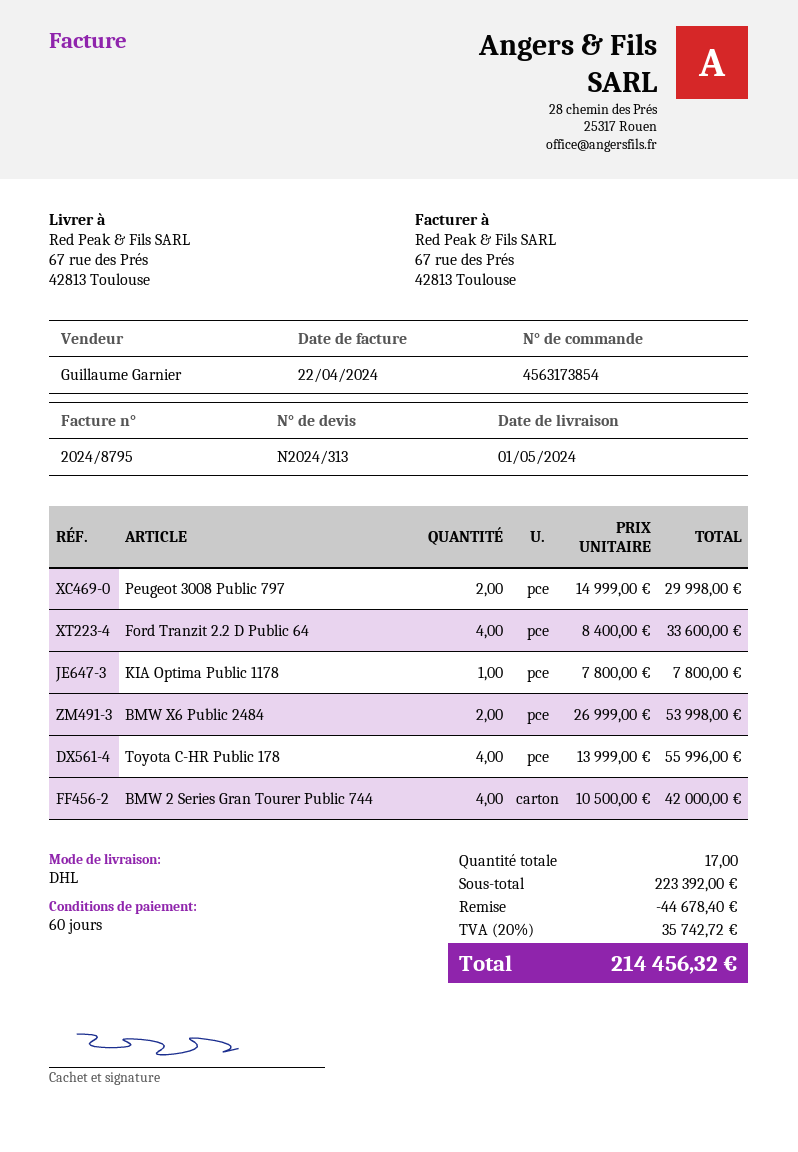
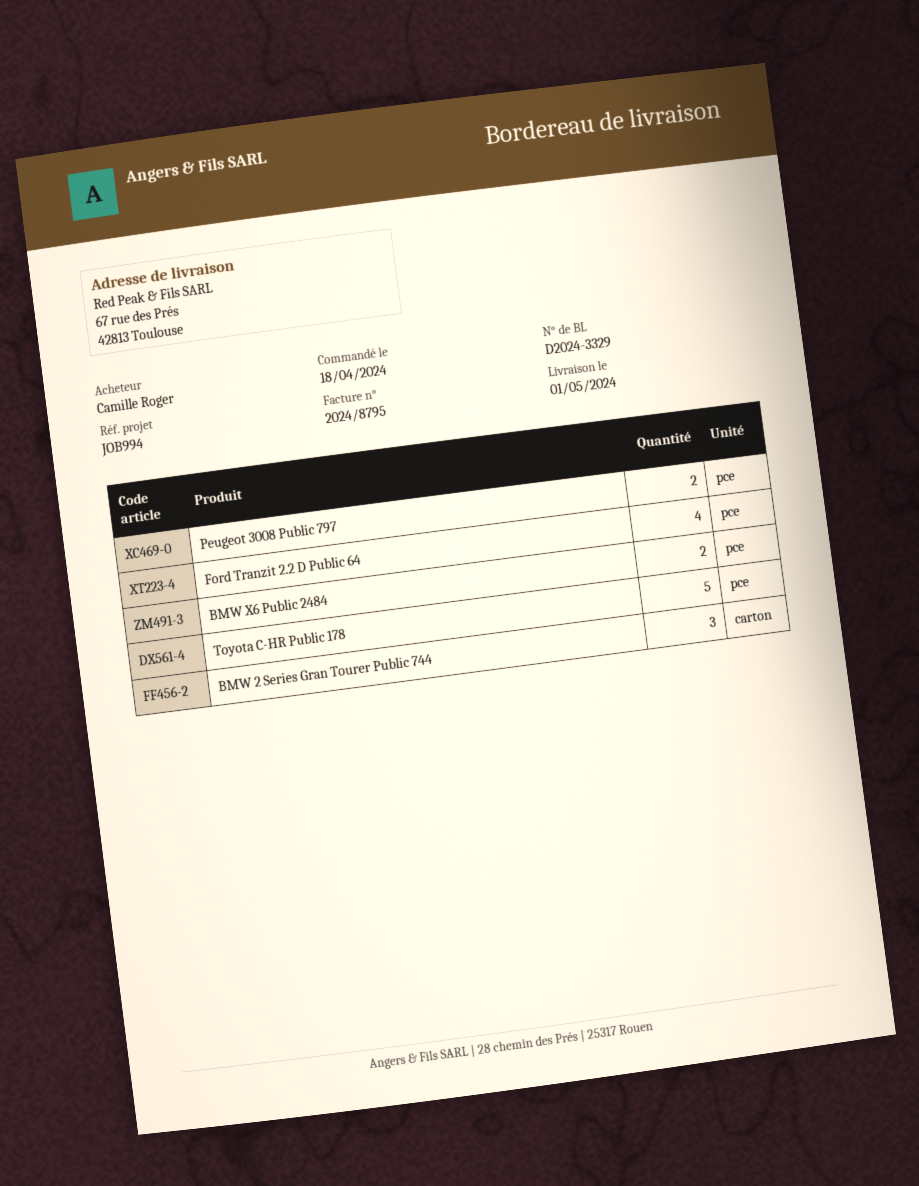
KIA Optima Public 1178: 1 -> none
Toyota C-HR Public 178: 4 -> 5
BMW 2 Series Gran Tourer Public 744: 4 -> 3

